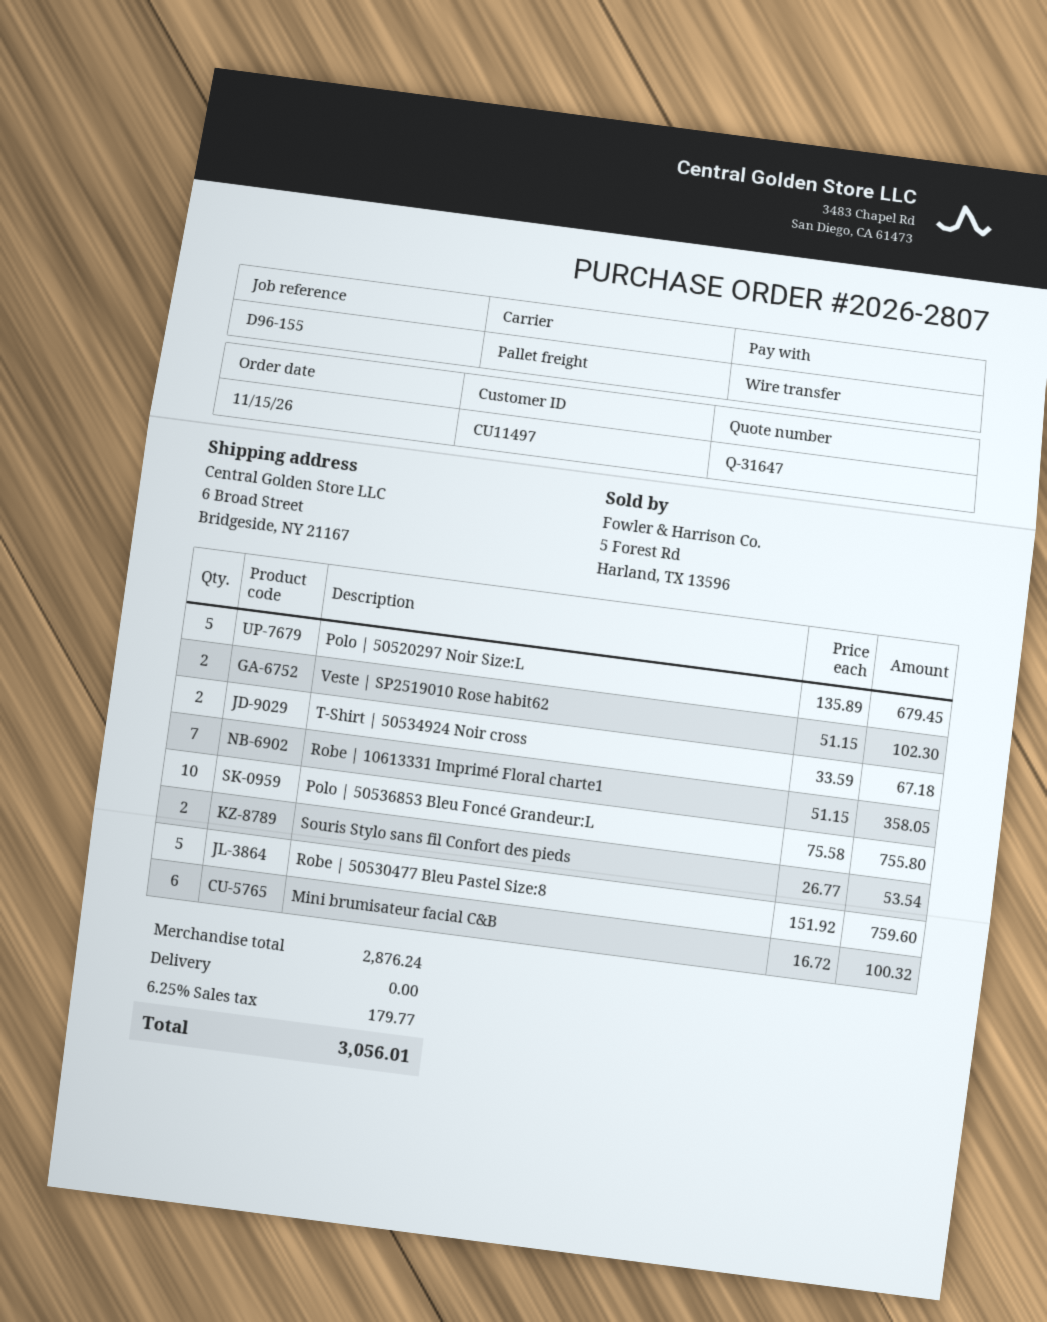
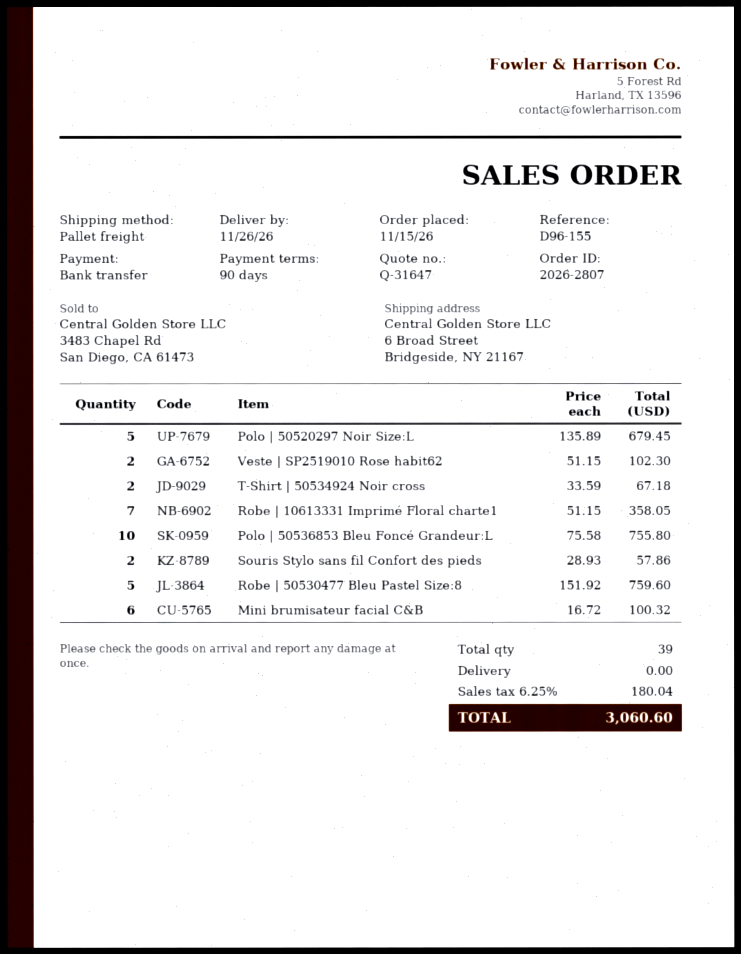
Souris Stylo sans fil Confort des pieds: 2 x 26.77 = 53.54 -> 2 x 28.93 = 57.86
tax: 6.25% = 179.77 -> 6.25% = 180.04
total: 3056.01 -> 3060.60

